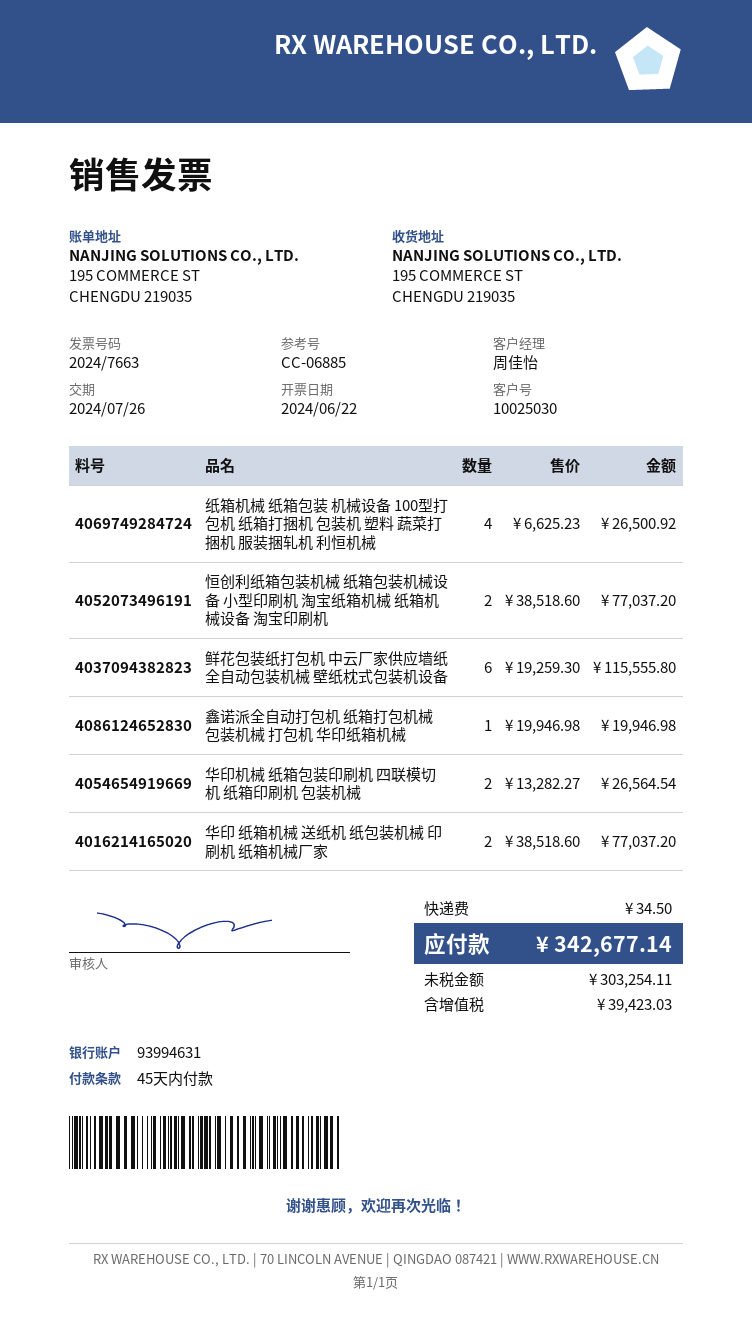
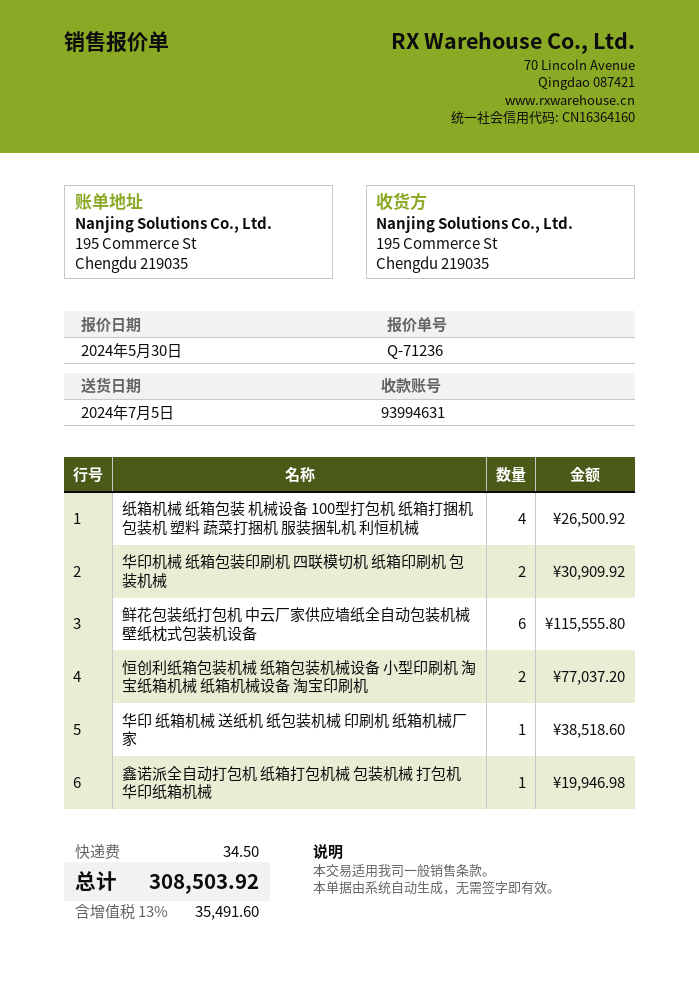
delivery date: 2024-07-26 -> 2024-07-05
华印机械 纸箱包装印刷机 四联模切机 纸箱印刷机 包装机械: 2 for 26564.54 -> 2 for 30909.92
华印 纸箱机械 送纸机 纸包装机械 印刷机 纸箱机械厂家: 2 for 77037.20 -> 1 for 38518.60
tax: 39423.03 -> 35491.60
total: 342677.14 -> 308503.92

